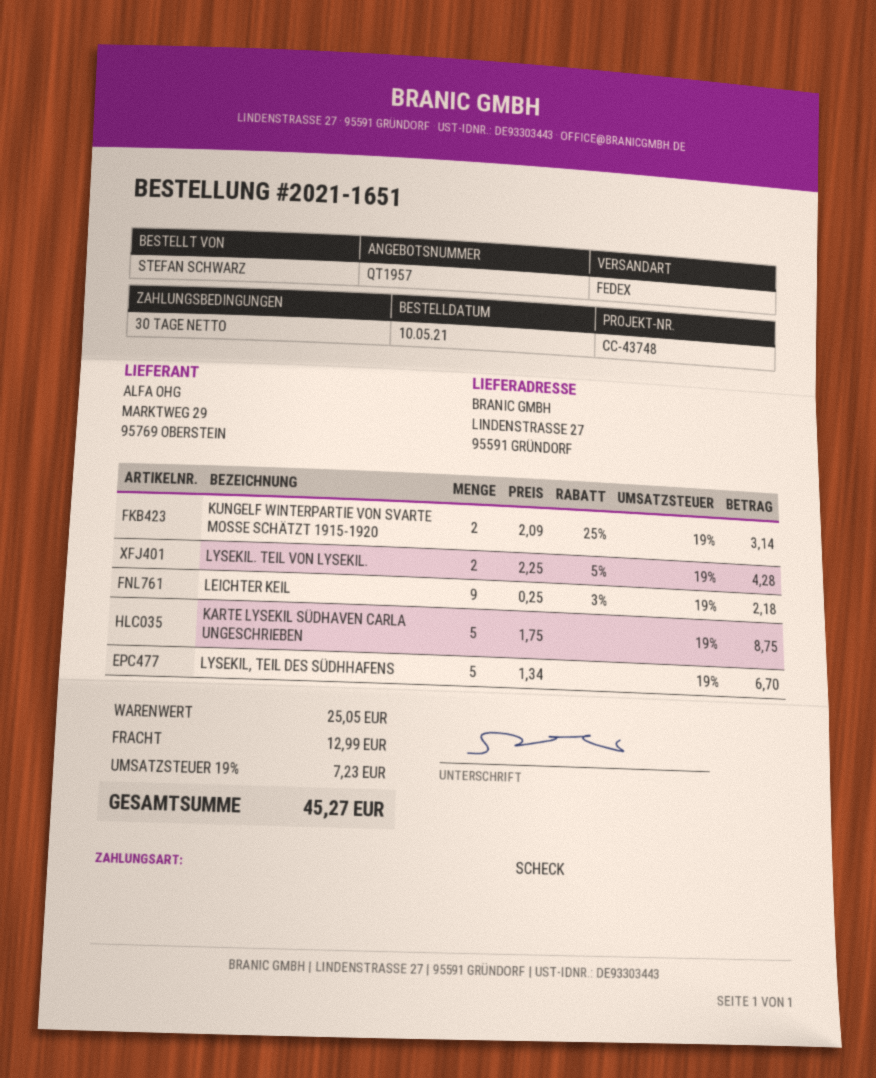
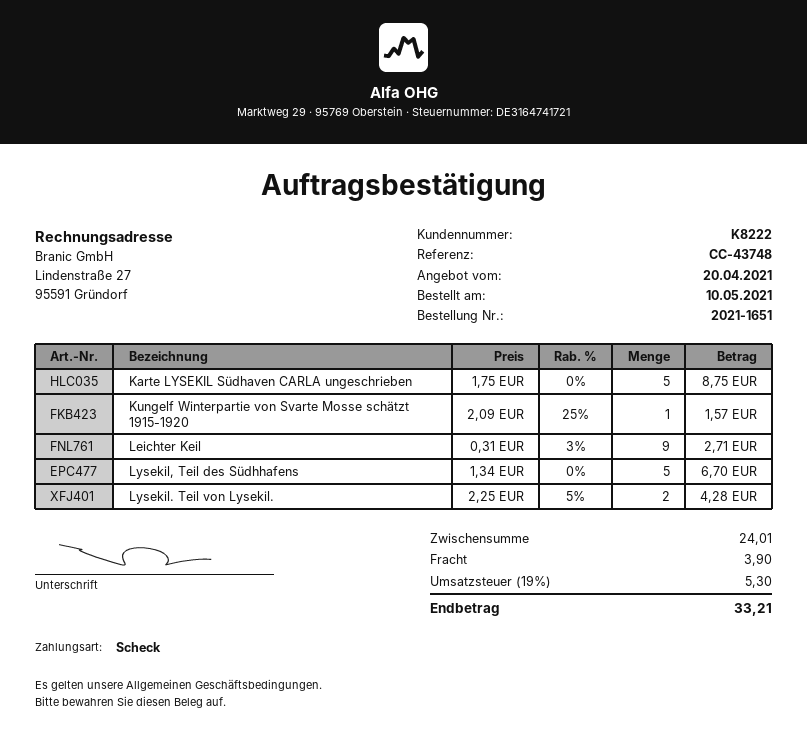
KUNGELF WINTERPARTIE VON SVARTE MOSSE SCHÄTZT 1915-1920: 2 x 2.09 - 25% = 3.14 -> 1 x 2.09 - 25% = 1.57
LEICHTER KEIL: 9 x 0.25 - 3% = 2.18 -> 9 x 0.31 - 3% = 2.71
subtotal: 25.05 -> 24.01
shipping: 12.99 -> 3.90
tax: 19% = 7.23 -> 19% = 5.30
total: 45.27 -> 33.21

